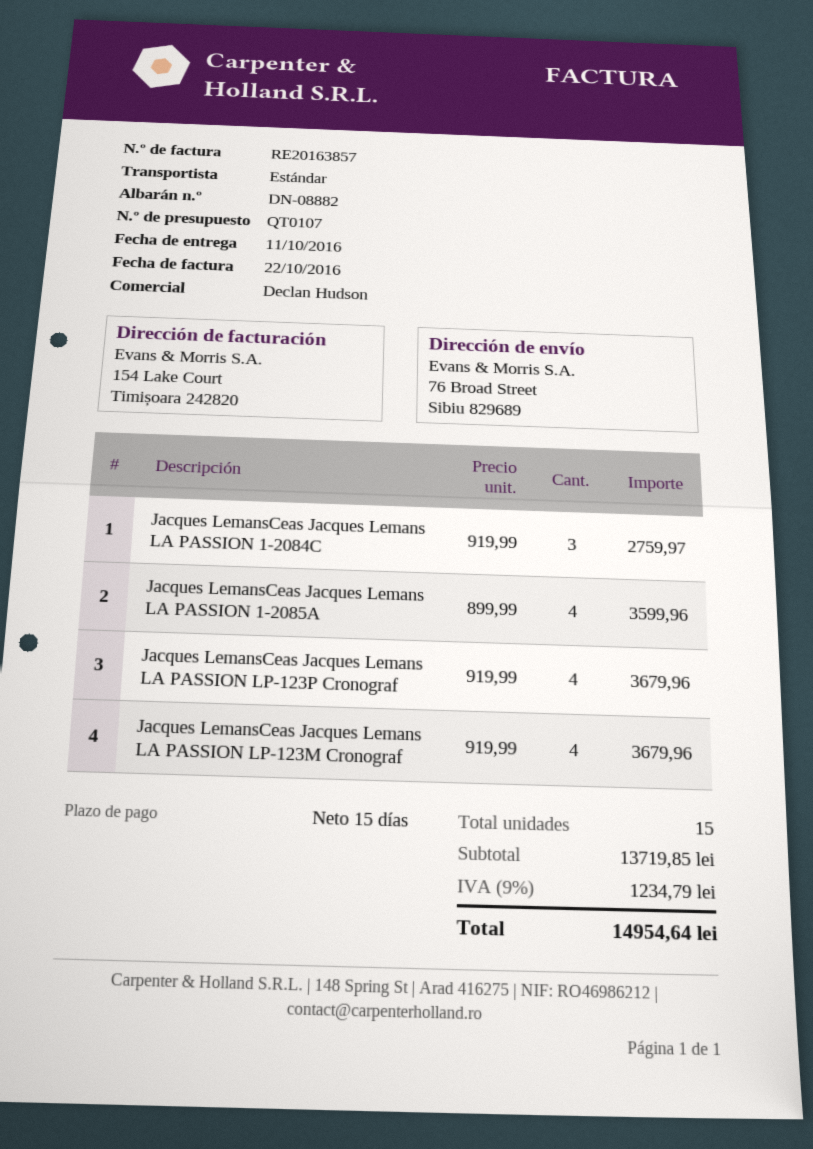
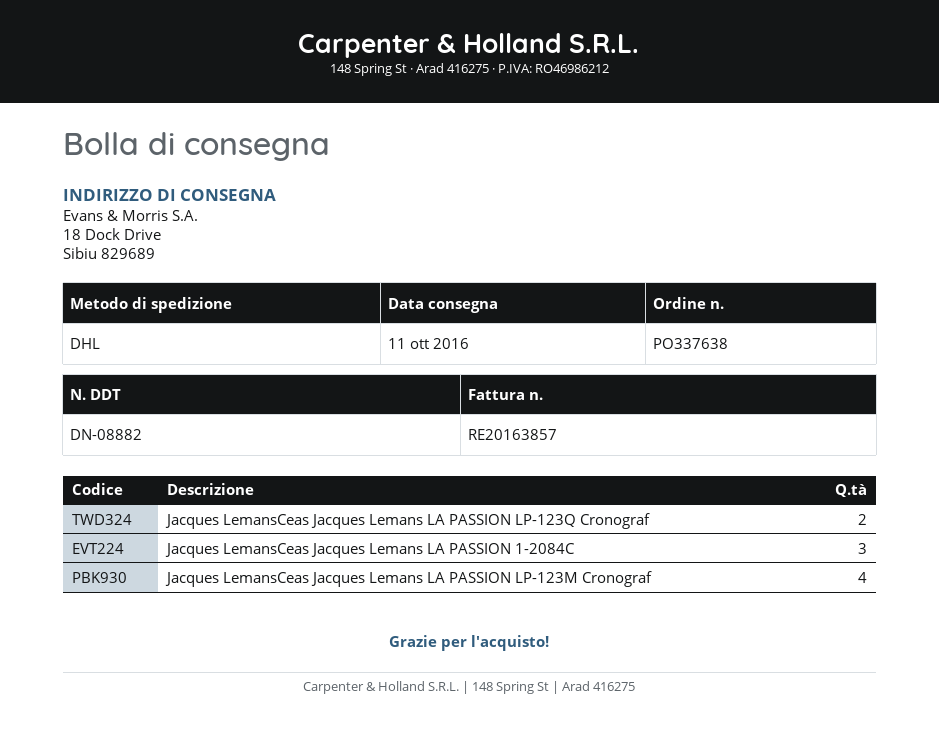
shipping method: standard -> DHL
ship to: 76 Broad Street, Sibiu 829689 -> 18 Dock Drive, Sibiu 829689
Jacques LemansCeas Jacques Lemans LA PASSION 1-2085A: 4 -> none
Jacques LemansCeas Jacques Lemans LA PASSION LP-123P Cronograf: 4 -> none
Jacques LemansCeas Jacques Lemans LA PASSION LP-123Q Cronograf: none -> 2

